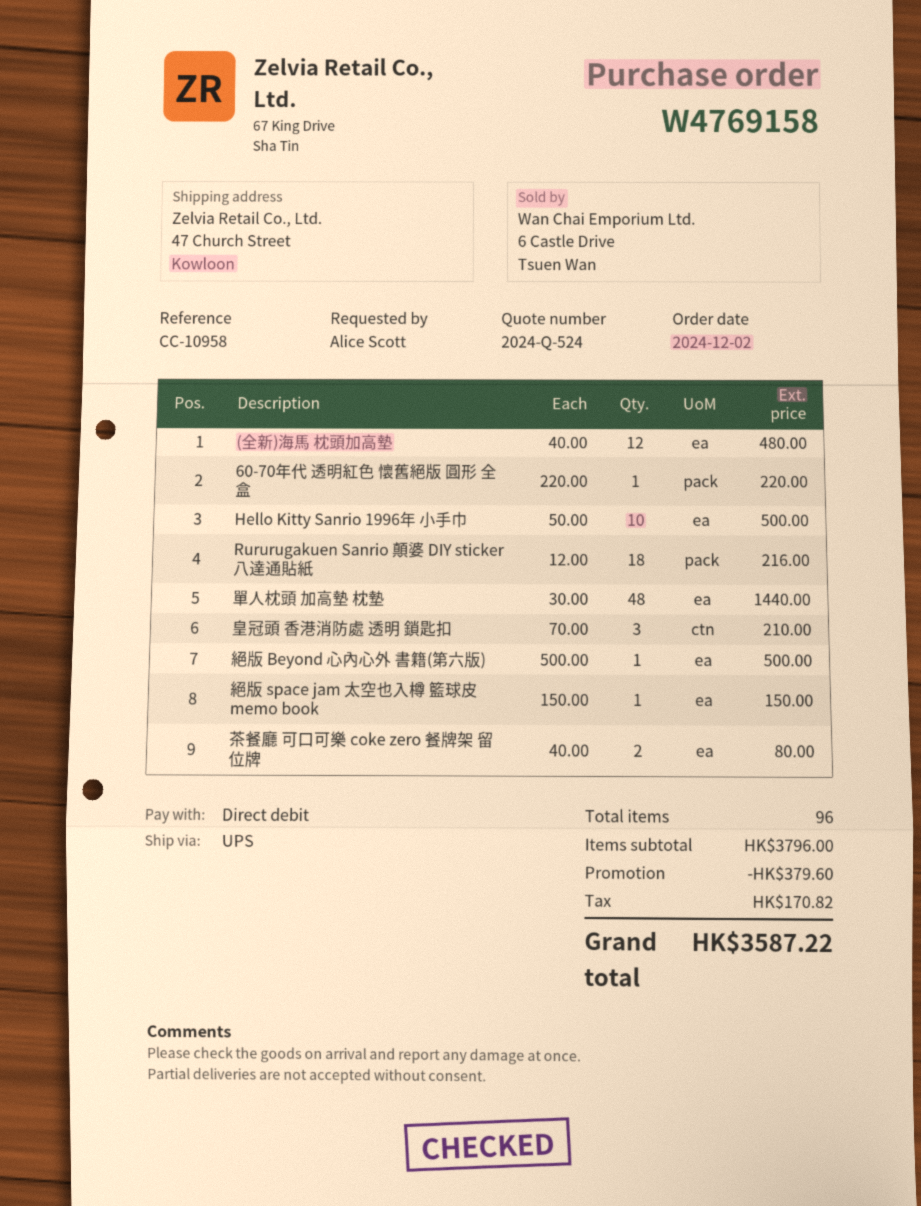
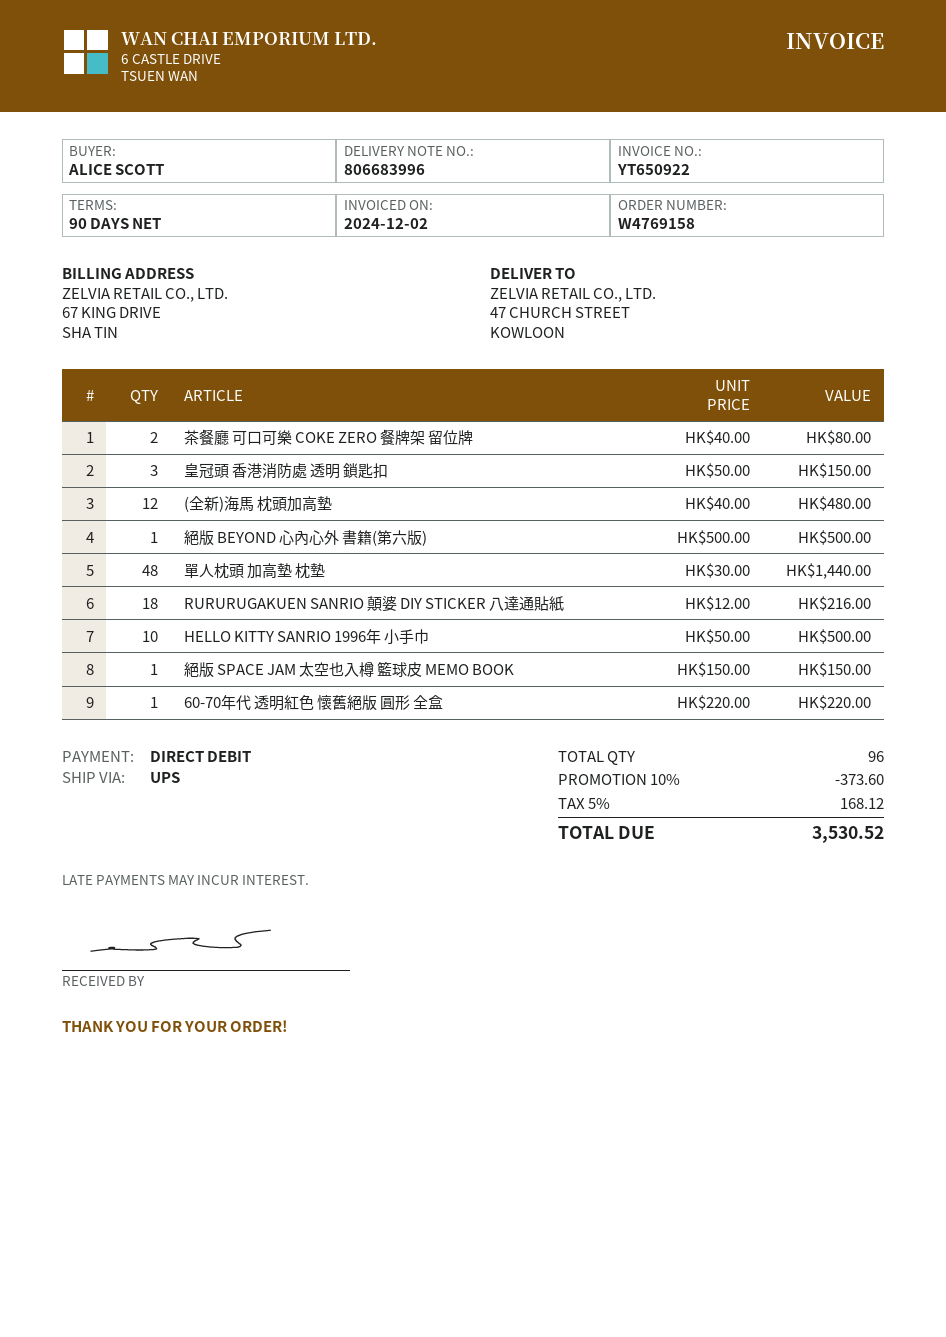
皇冠頭 香港消防處 透明 鎖匙扣: 3 x 70.00 = 210.00 -> 3 x 50.00 = 150.00
discount: 379.60 -> 373.60
tax: 170.82 -> 168.12
total: 3587.22 -> 3530.52

